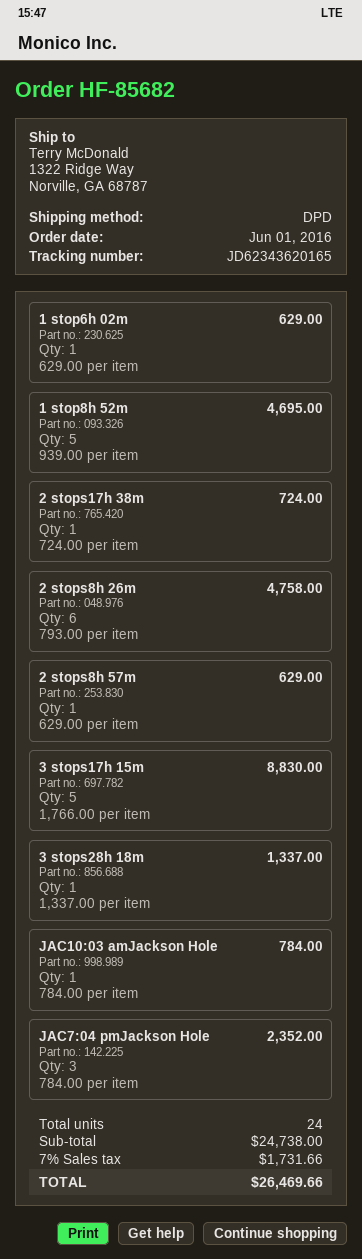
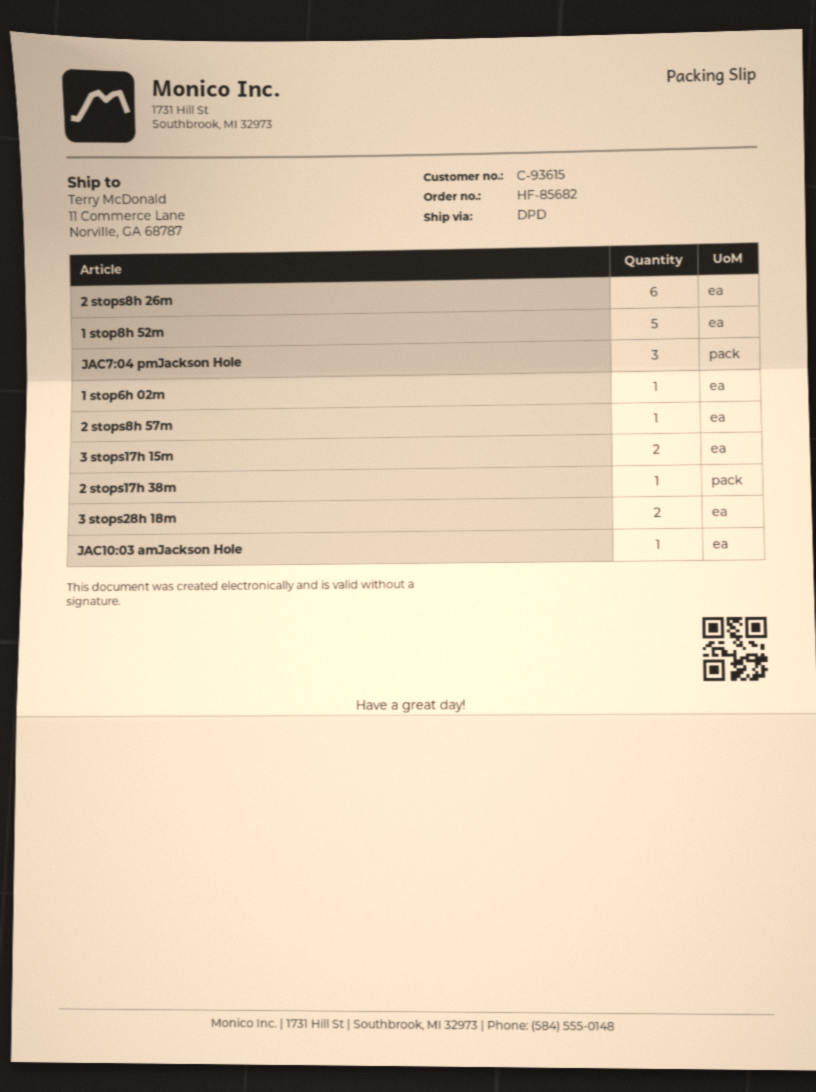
ship to: 1322 Ridge Way, Norville, GA 68787 -> 11 Commerce Lane, Norville, GA 68787
3 stops17h 15m: 5 -> 2
3 stops28h 18m: 1 -> 2

